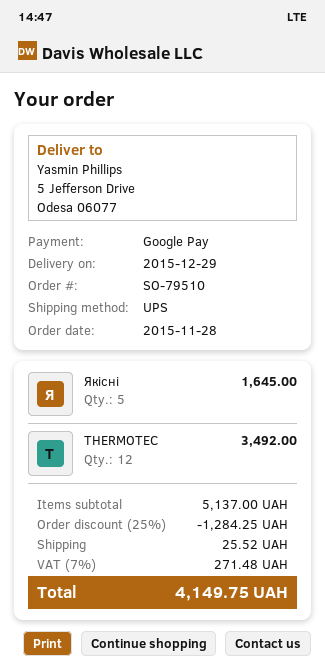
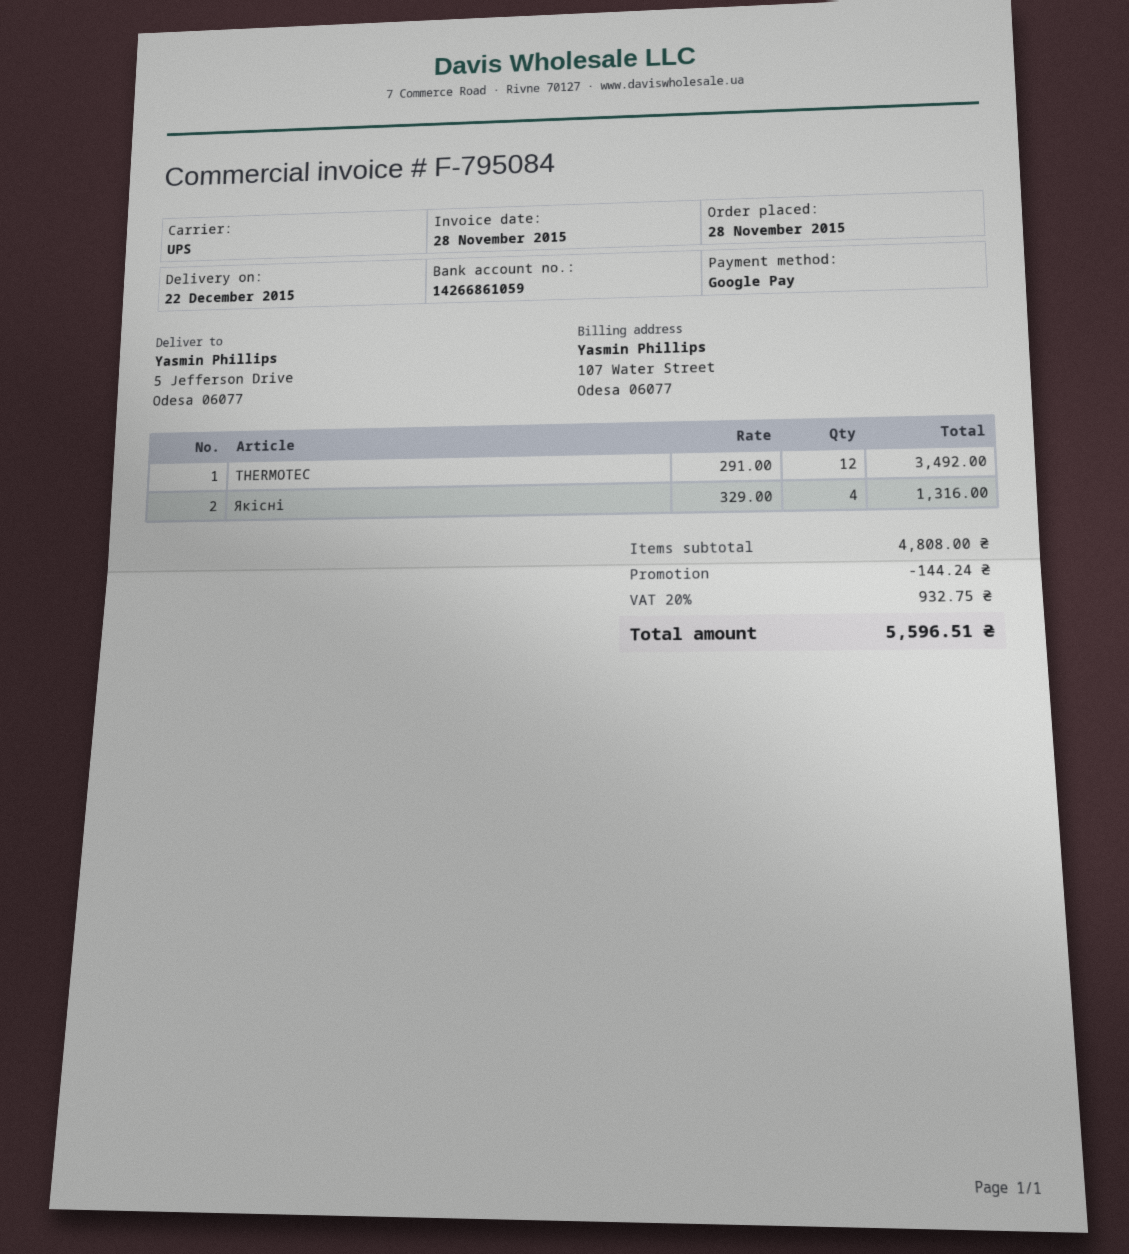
delivery date: 2015-12-29 -> 2015-12-22
Якісні: 5 for 1645.00 -> 4 for 1316.00
subtotal: 5137.00 -> 4808.00
discount: 1284.25 -> 144.24
shipping: 25.52 -> none
tax: 7% = 271.48 -> 20% = 932.75
total: 4149.75 -> 5596.51

